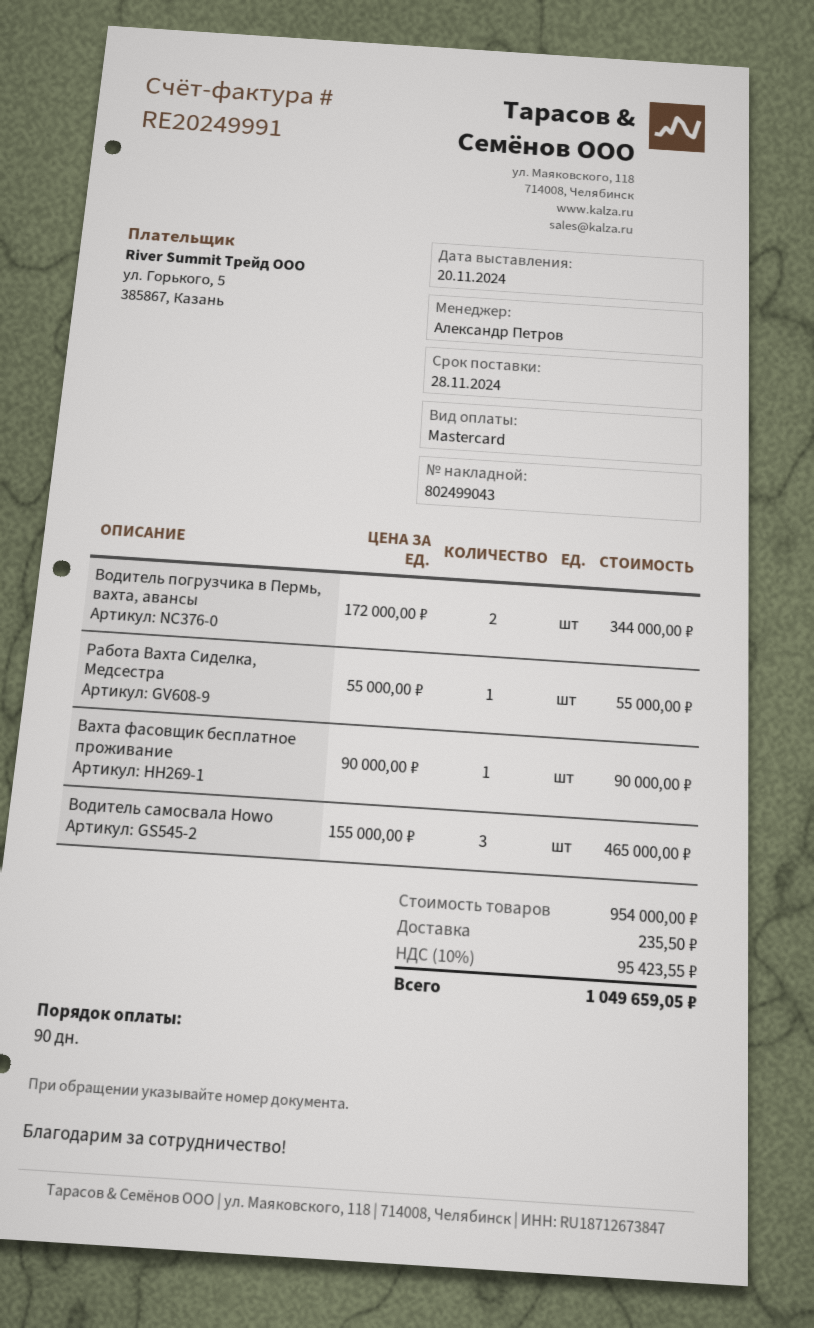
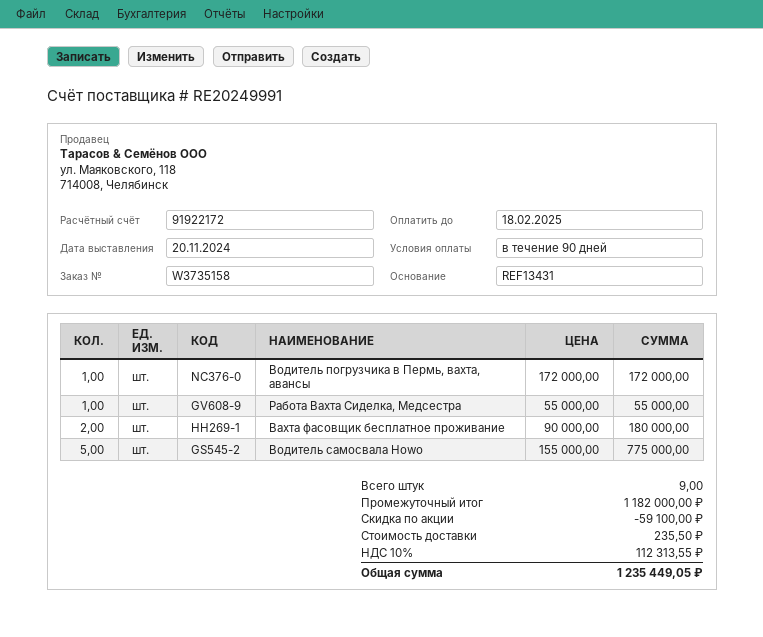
Водитель погрузчика в Пермь, вахта, авансы: 2 x 172000.00 = 344000.00 -> 1 x 172000.00 = 172000.00
Вахта фасовщик бесплатное проживание: 1 x 90000.00 = 90000.00 -> 2 x 90000.00 = 180000.00
Водитель самосвала Howo: 3 x 155000.00 = 465000.00 -> 5 x 155000.00 = 775000.00
subtotal: 954000.00 -> 1182000.00
discount: none -> 59100.00
tax: 10% = 95423.55 -> 10% = 112313.55
total: 1049659.05 -> 1235449.05

